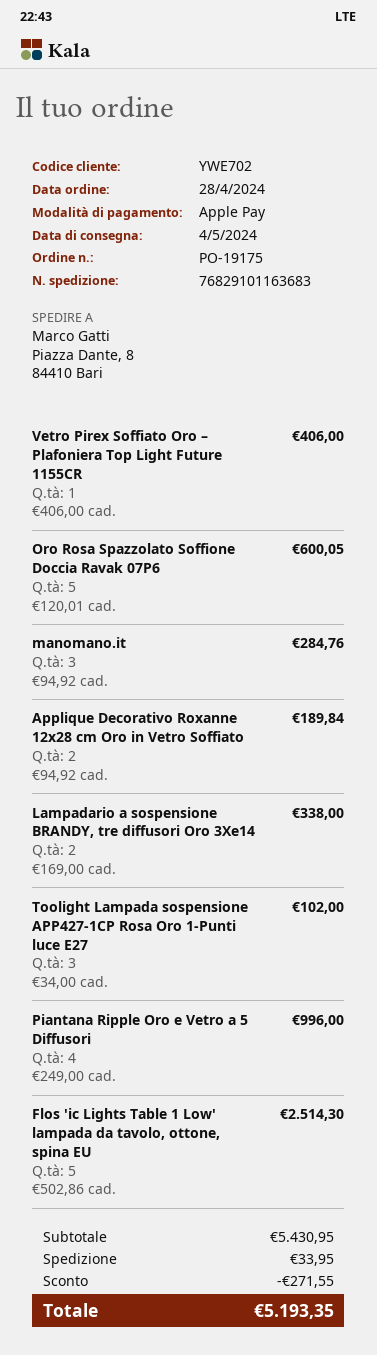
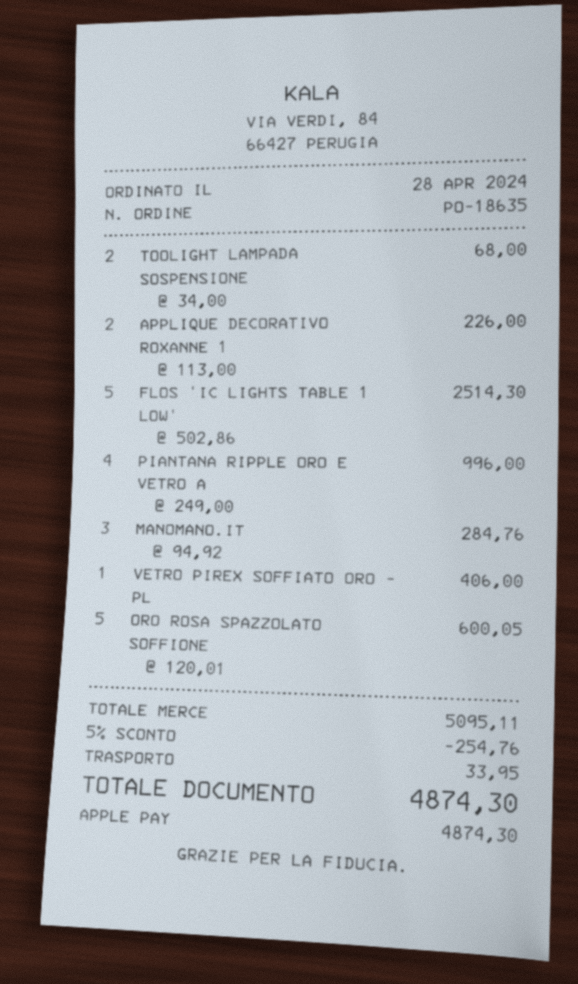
order number: PO-19175 -> PO-18635
Applique Decorativo Roxanne 12x28 cm Oro in Vetro Soffiato: 2 x 94.92 = 189.84 -> 2 x 113.00 = 226.00
Lampadario a sospensione BRANDY, tre diffusori Oro 3Xe14: 2 x 169.00 = 338.00 -> none
Toolight Lampada sospensione APP427-1CP Rosa Oro 1‑Punti luce E27: 3 x 34.00 = 102.00 -> 2 x 34.00 = 68.00
subtotal: 5430.95 -> 5095.11
discount: 271.55 -> 254.76
total: 5193.35 -> 4874.30

